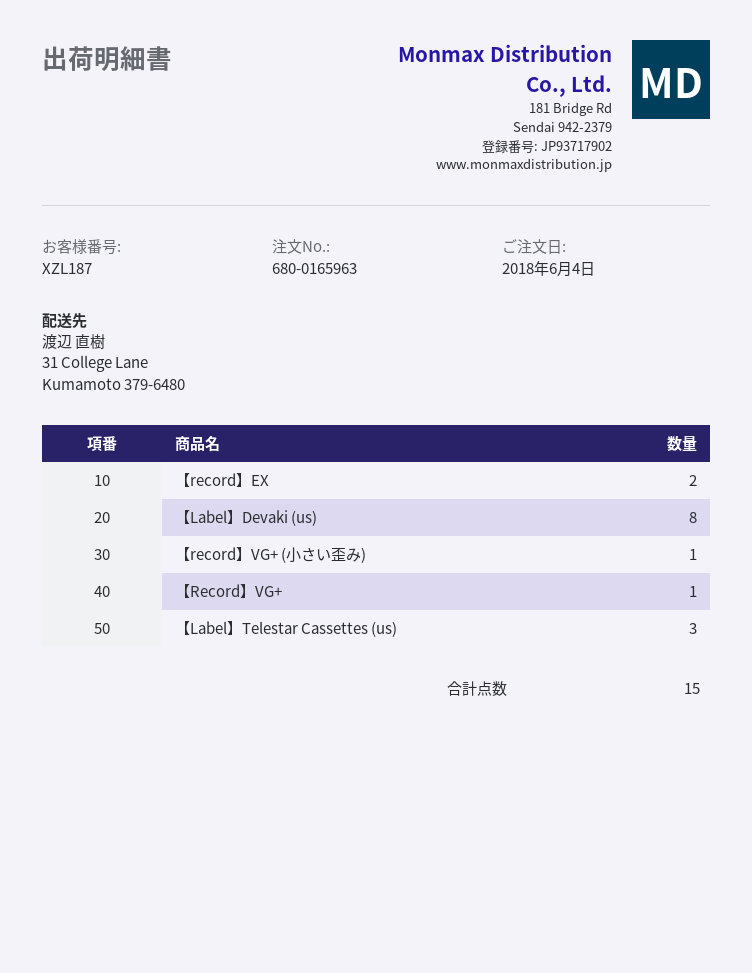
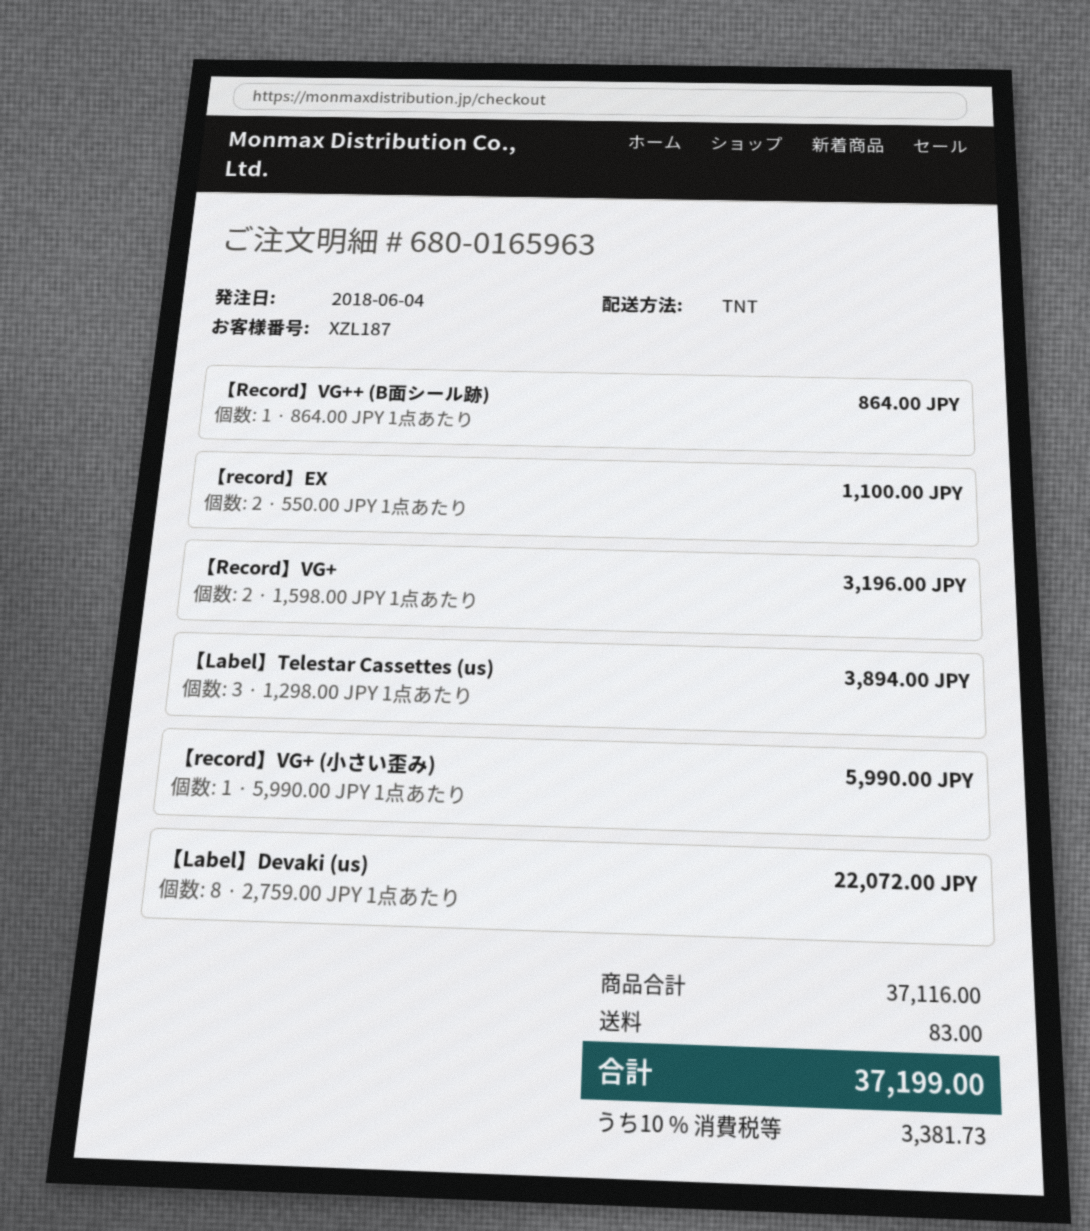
【Record】VG+: 1 -> 2
【Record】VG++ (B面シール跡): none -> 1

